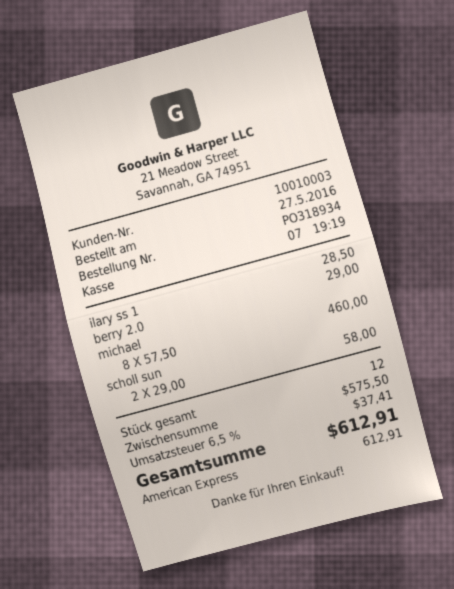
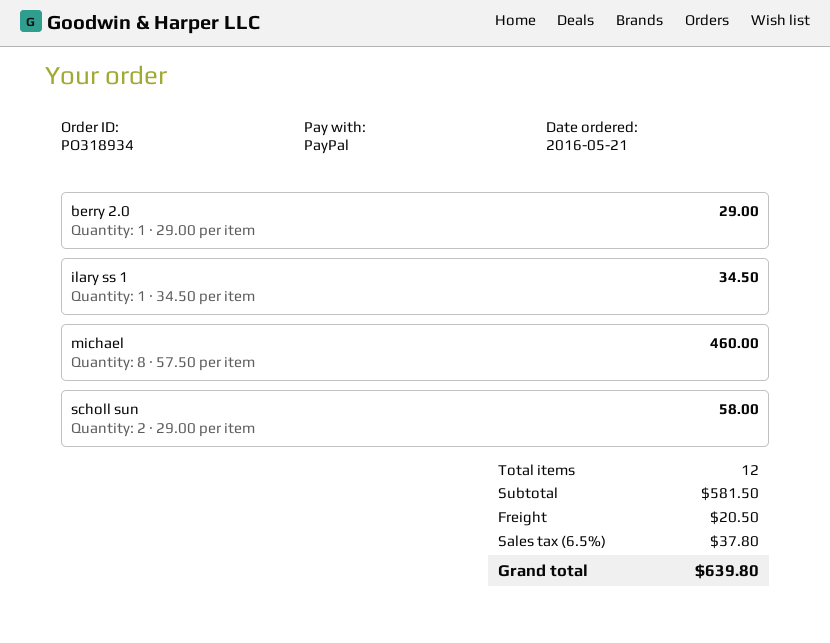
order date: 2016-05-27 -> 2016-05-21
payment method: American Express -> PayPal
ilary ss 1: 1 x 28.50 = 28.50 -> 1 x 34.50 = 34.50
subtotal: 575.50 -> 581.50
shipping: none -> 20.50
tax: 6.5% = 37.41 -> 6.5% = 37.80
total: 612.91 -> 639.80

